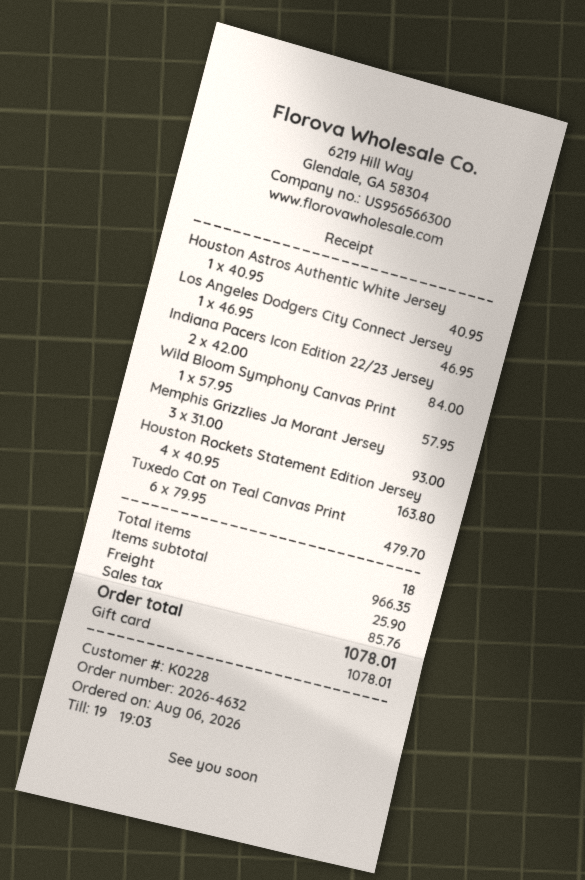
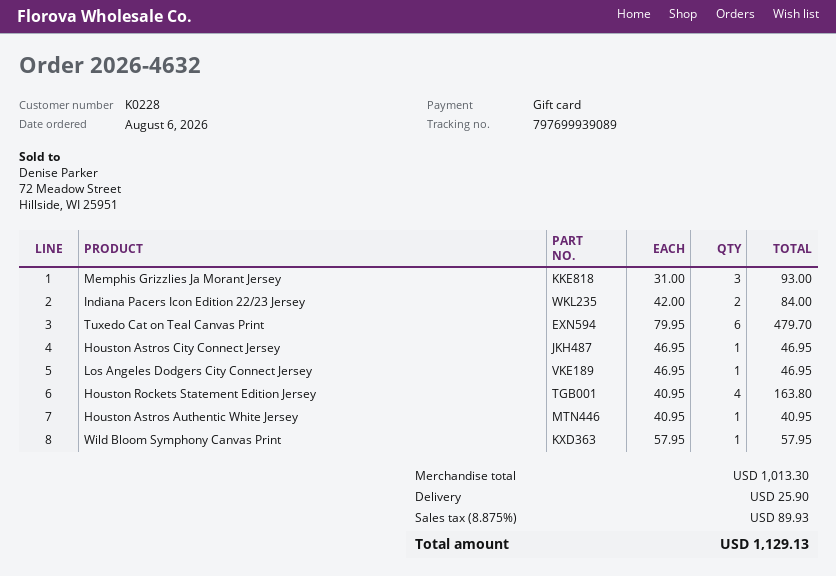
Houston Astros City Connect Jersey: none -> 1 x 46.95 = 46.95
subtotal: 966.35 -> 1013.30
tax: 85.76 -> 89.93
total: 1078.01 -> 1129.13

